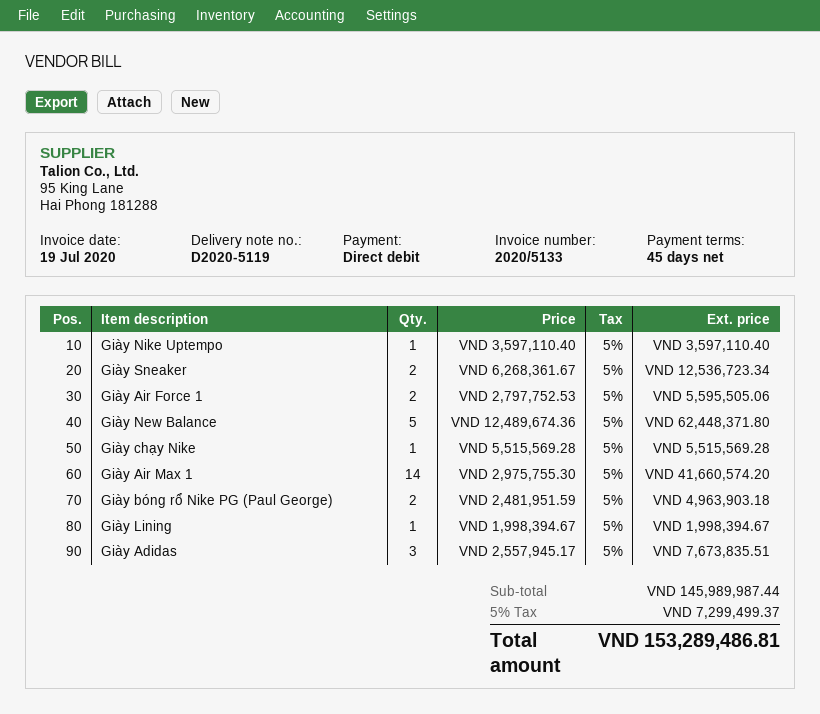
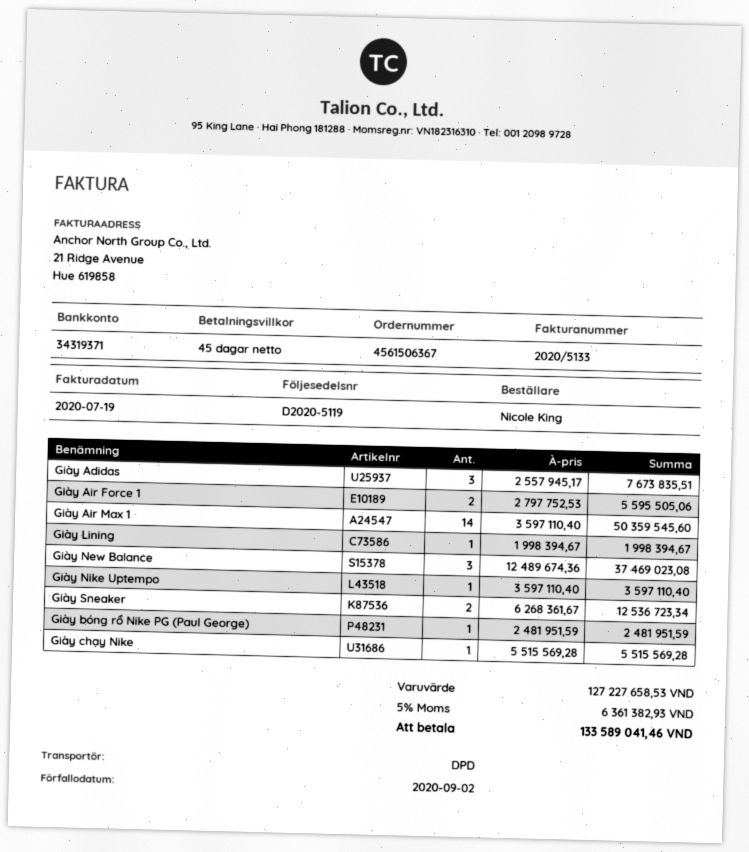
Giày New Balance: 5 x 12489674.36 = 62448371.80 -> 3 x 12489674.36 = 37469023.08
Giày Air Max 1: 14 x 2975755.30 = 41660574.20 -> 14 x 3597110.40 = 50359545.60
Giày bóng rổ Nike PG (Paul George): 2 x 2481951.59 = 4963903.18 -> 1 x 2481951.59 = 2481951.59
subtotal: 145989987.44 -> 127227658.53
tax: 5% = 7299499.37 -> 5% = 6361382.93
total: 153289486.81 -> 133589041.46

